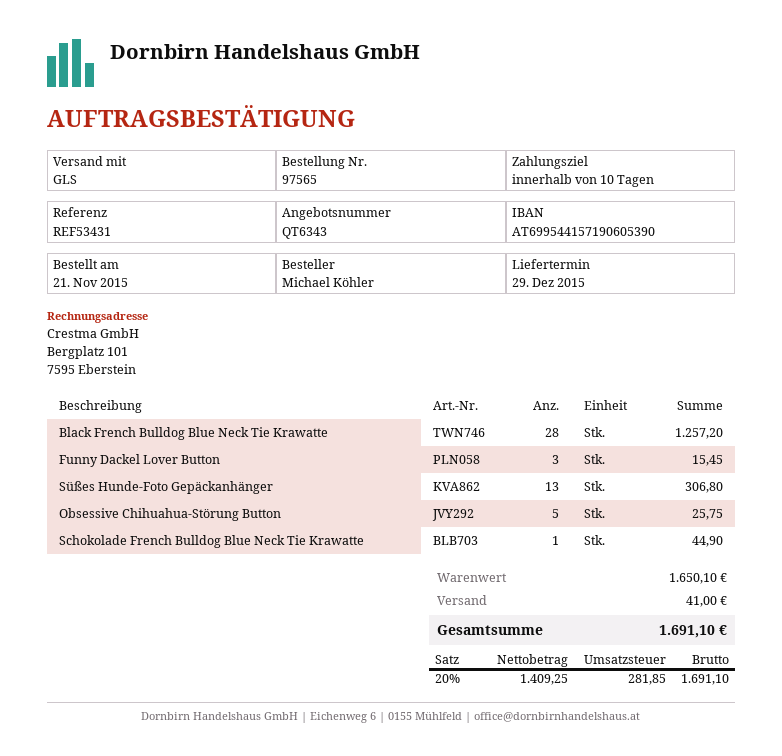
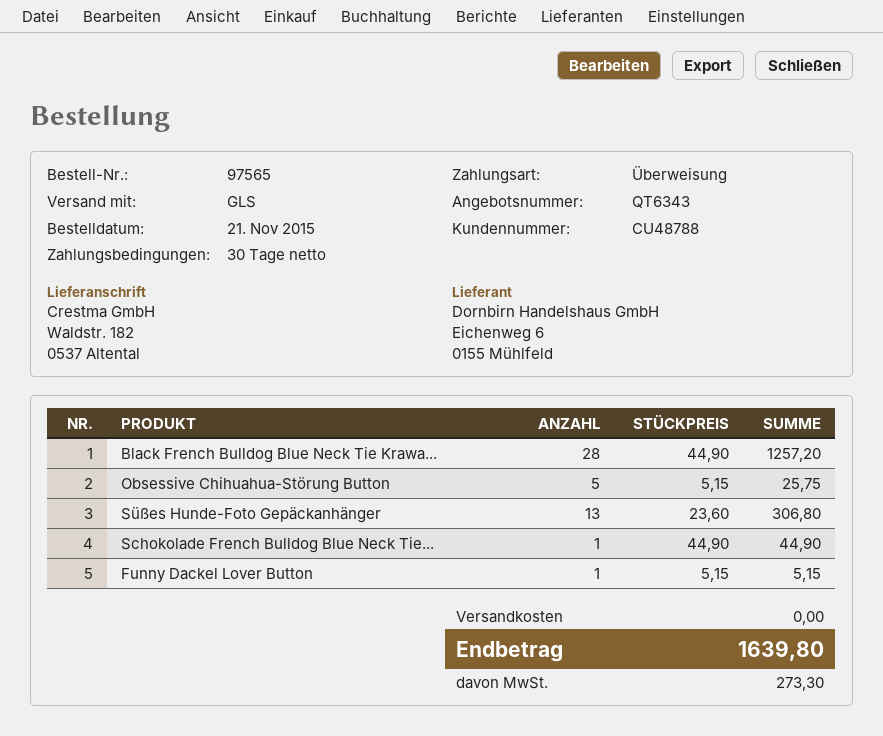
payment terms: 10 days -> 30 days
Funny Dackel Lover Button: 3 for 15.45 -> 1 for 5.15
shipping: 41.00 -> 0.00
tax: 281.85 -> 273.30
total: 1691.10 -> 1639.80

